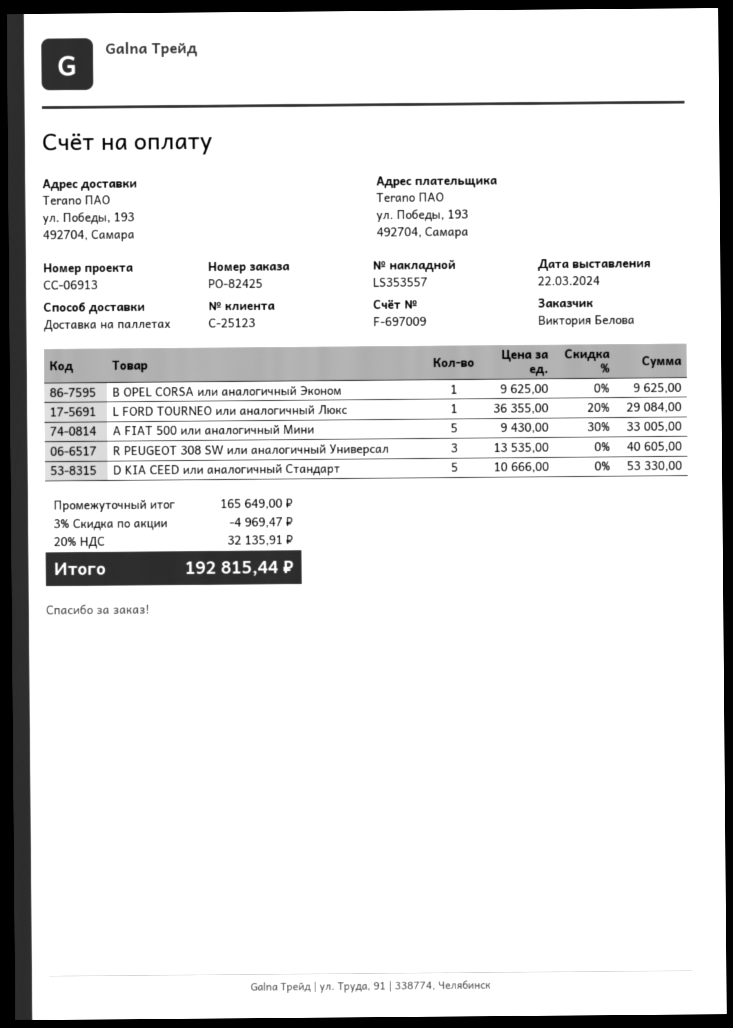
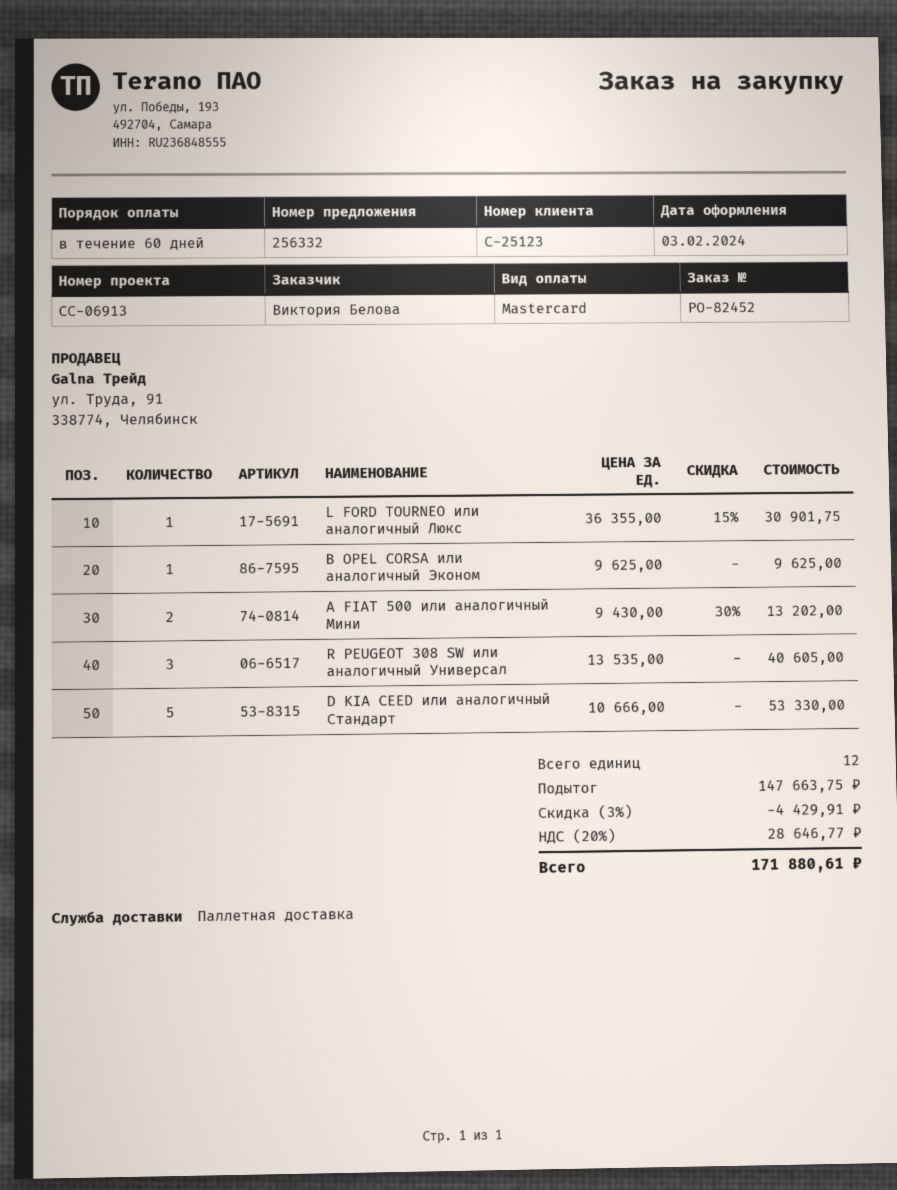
order number: PO-82425 -> PO-82452
L FORD TOURNEO или аналогичный Люкс: 1 x 36355.00 - 20% = 29084.00 -> 1 x 36355.00 - 15% = 30901.75
A FIAT 500 или аналогичный Мини: 5 x 9430.00 - 30% = 33005.00 -> 2 x 9430.00 - 30% = 13202.00
subtotal: 165649.00 -> 147663.75
discount: 3% = 4969.47 -> 3% = 4429.91
tax: 20% = 32135.91 -> 20% = 28646.77
total: 192815.44 -> 171880.61

